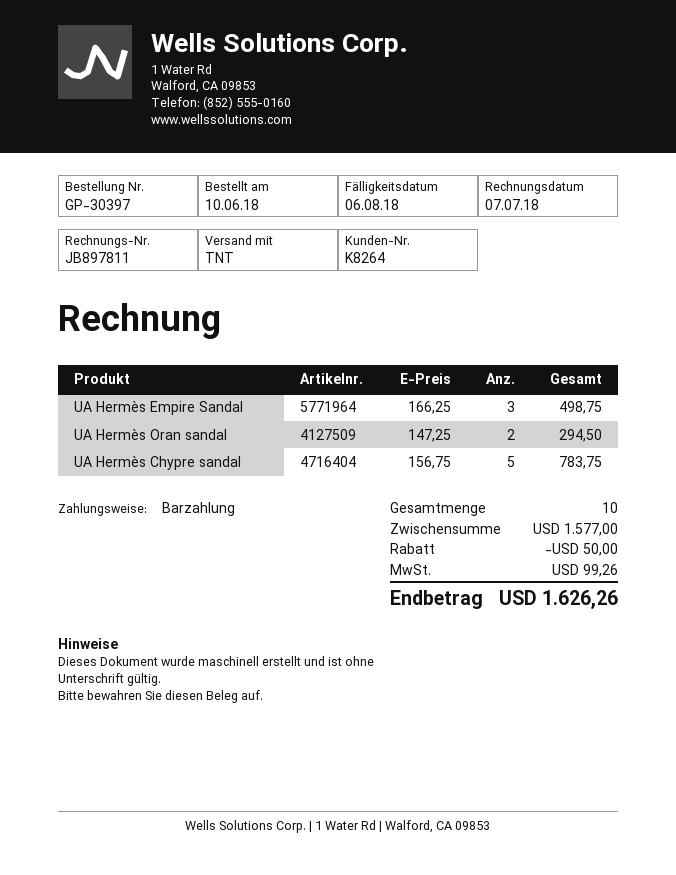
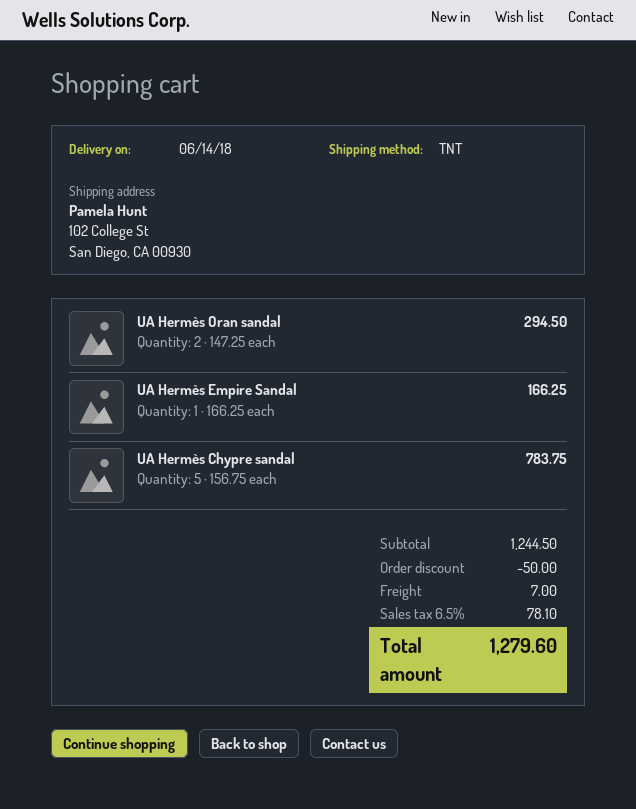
UA Hermès Empire Sandal: 3 x 166.25 = 498.75 -> 1 x 166.25 = 166.25
subtotal: 1577.00 -> 1244.50
shipping: none -> 7.00
tax: 99.26 -> 78.10
total: 1626.26 -> 1279.60

